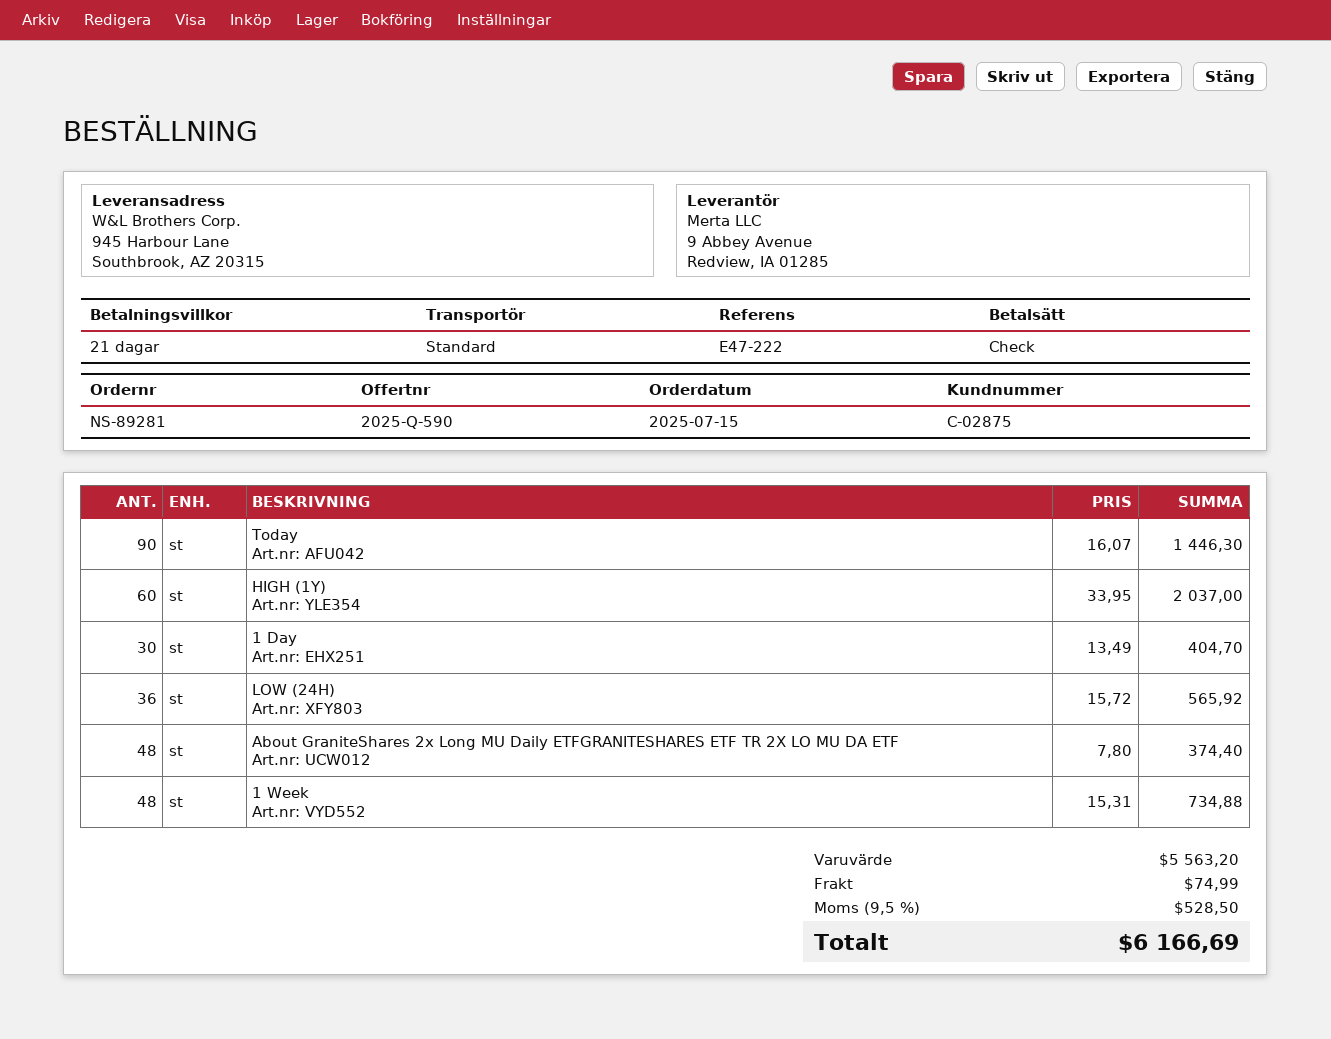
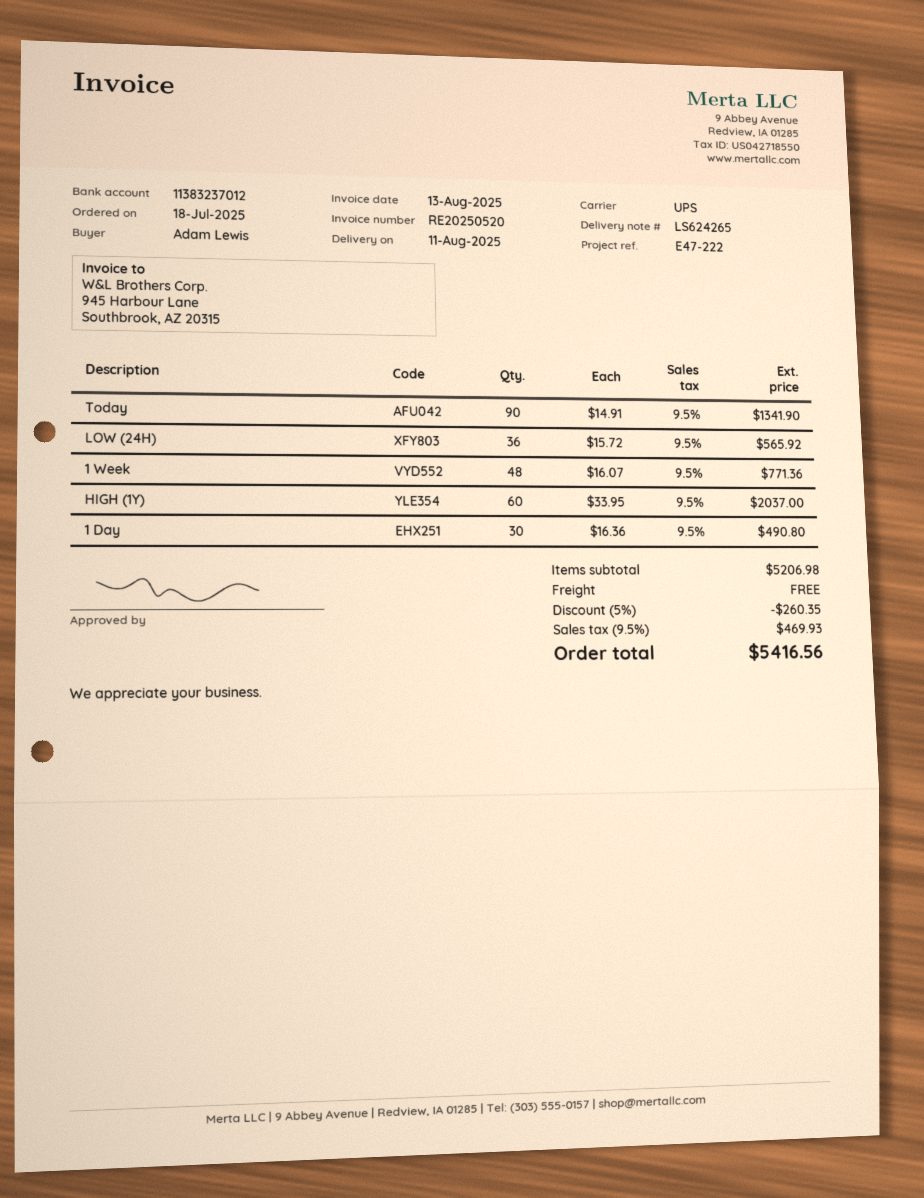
order date: 2025-07-15 -> 2025-07-18
shipping method: standard -> UPS
Today: 90 x 16.07 = 1446.30 -> 90 x 14.91 = 1341.90
1 Day: 30 x 13.49 = 404.70 -> 30 x 16.36 = 490.80
About GraniteShares 2x Long MU Daily ETFGRANITESHARES ETF TR 2X LO MU DA ETF: 48 x 7.80 = 374.40 -> none
1 Week: 48 x 15.31 = 734.88 -> 48 x 16.07 = 771.36
subtotal: 5563.20 -> 5206.98
discount: none -> 5% = 260.35
shipping: 74.99 -> 0.00
tax: 9.5% = 528.50 -> 9.5% = 469.93
total: 6166.69 -> 5416.56

